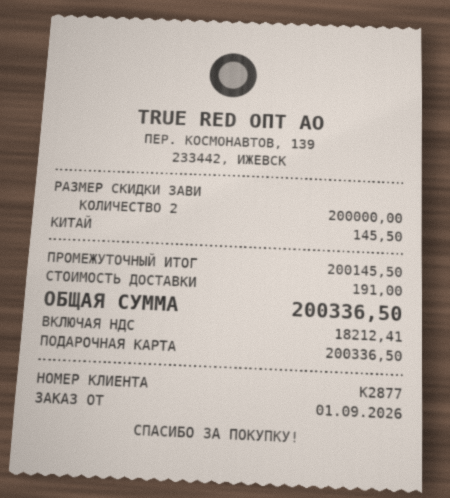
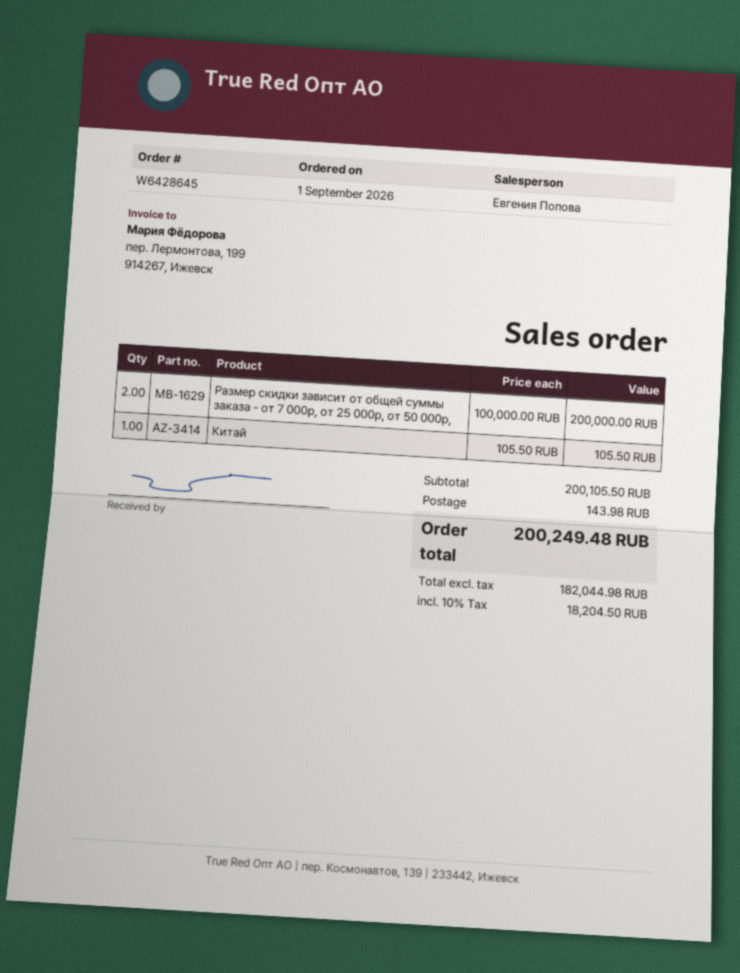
КИТАЙ: 1 for 145.50 -> 1 for 105.50
subtotal: 200145.50 -> 200105.50
shipping: 191.00 -> 143.98
tax: 18212.41 -> 18204.50
total: 200336.50 -> 200249.48

